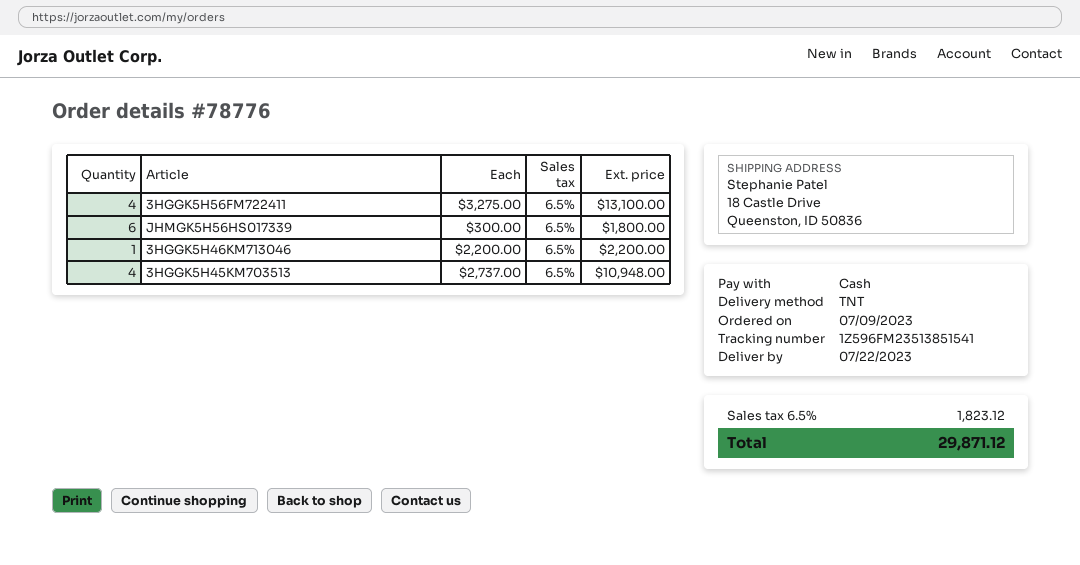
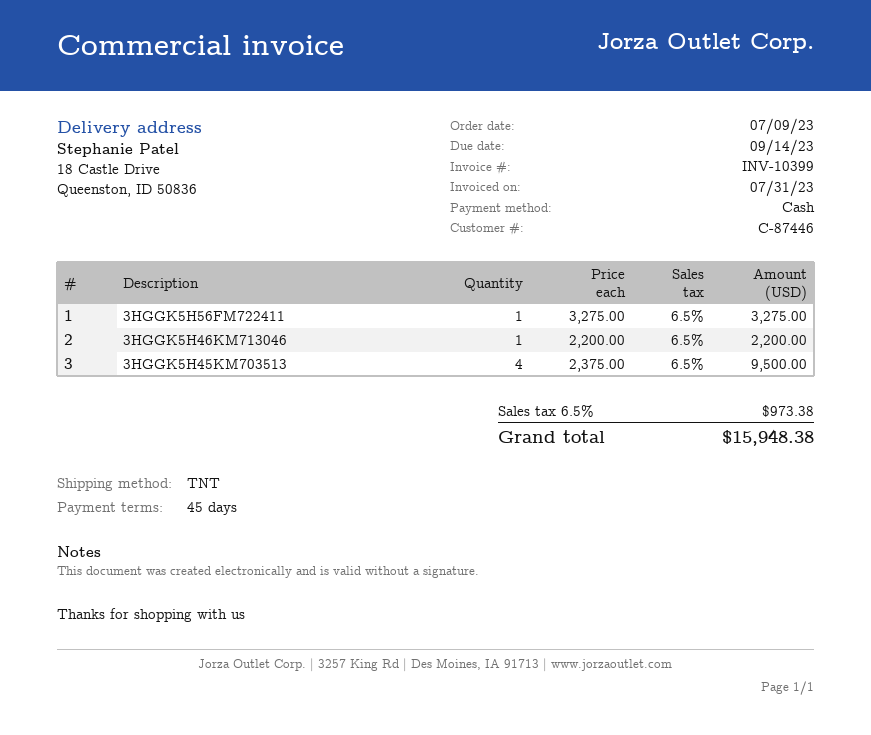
3HGGK5H56FM722411: 4 x 3275.00 = 13100.00 -> 1 x 3275.00 = 3275.00
JHMGK5H56HS017339: 6 x 300.00 = 1800.00 -> none
3HGGK5H45KM703513: 4 x 2737.00 = 10948.00 -> 4 x 2375.00 = 9500.00
tax: 6.5% = 1823.12 -> 6.5% = 973.38
total: 29871.12 -> 15948.38

